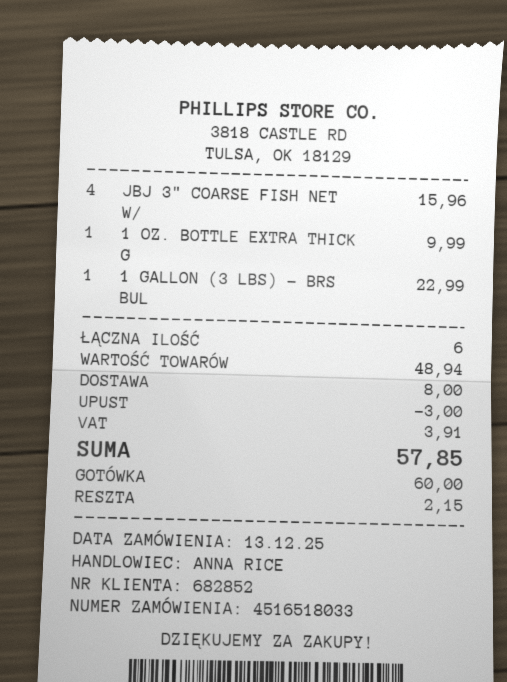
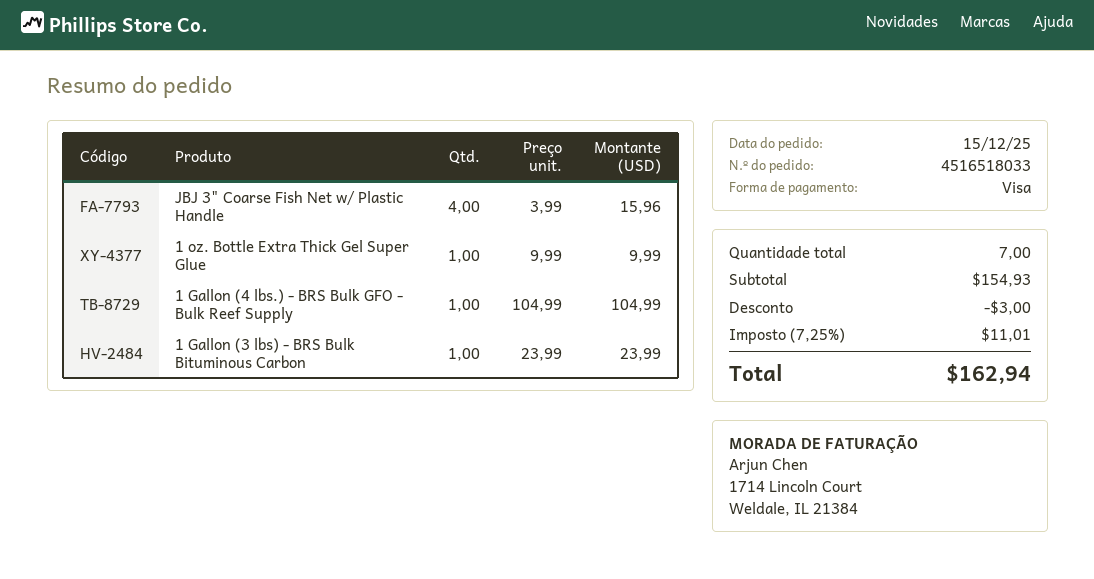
order date: 2025-12-13 -> 2025-12-15
payment method: cash -> Visa
1 GALLON (3 LBS) - BRS BUL: 1 for 22.99 -> 1 for 23.99
1 Gallon (4 lbs.) - BRS Bulk GFO - Bulk Reef Supply: none -> 1 for 104.99
total quantity: 6 -> 7
subtotal: 48.94 -> 154.93
shipping: 8.00 -> none
tax: 3.91 -> 11.01
total: 57.85 -> 162.94

